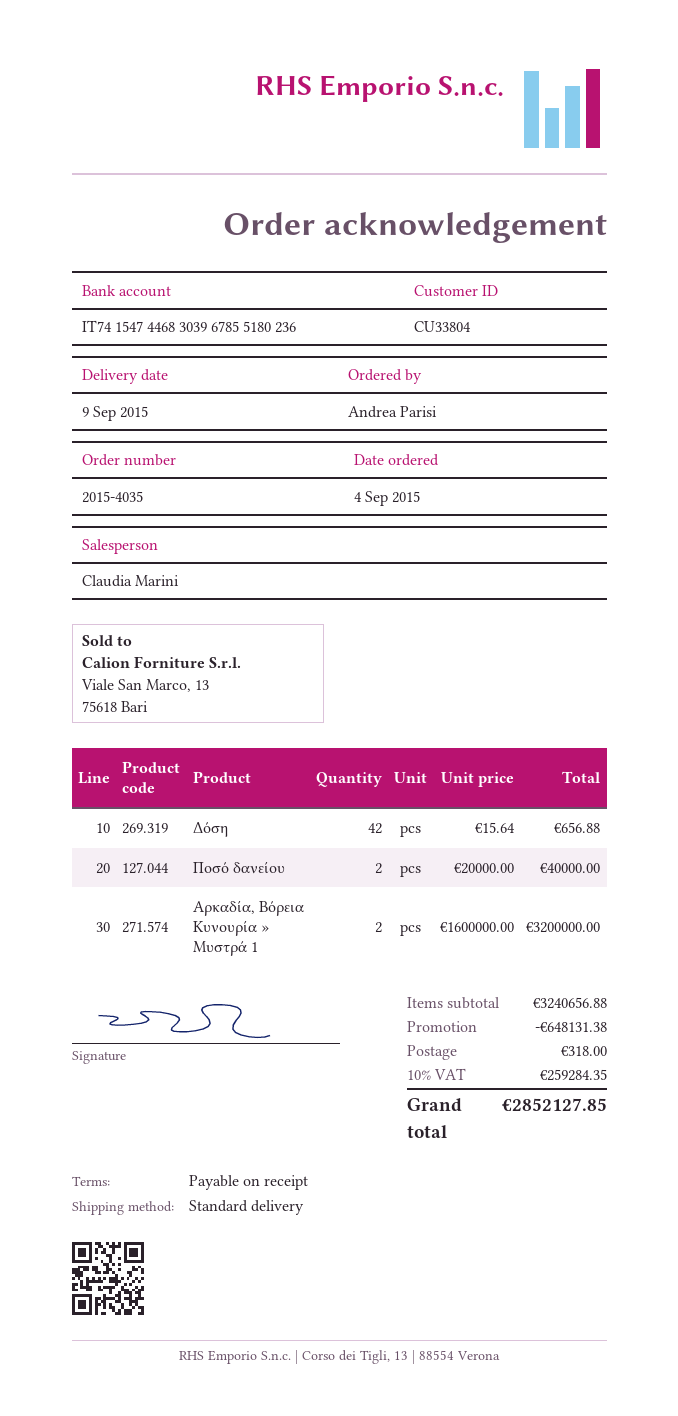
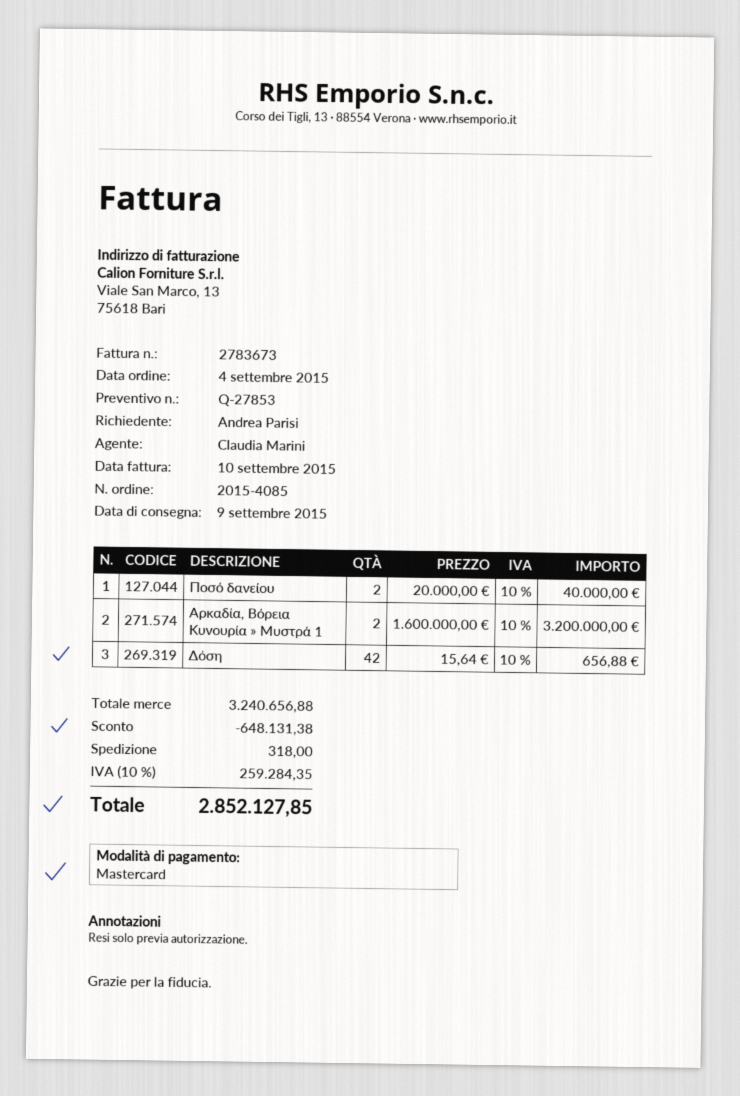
order number: 2015-4035 -> 2015-4085

